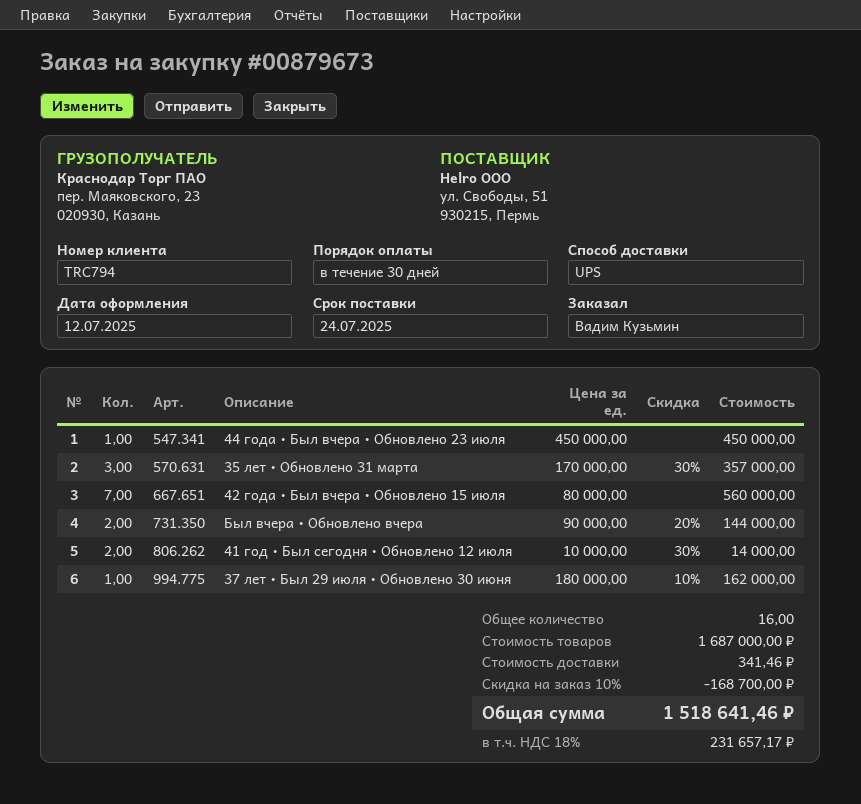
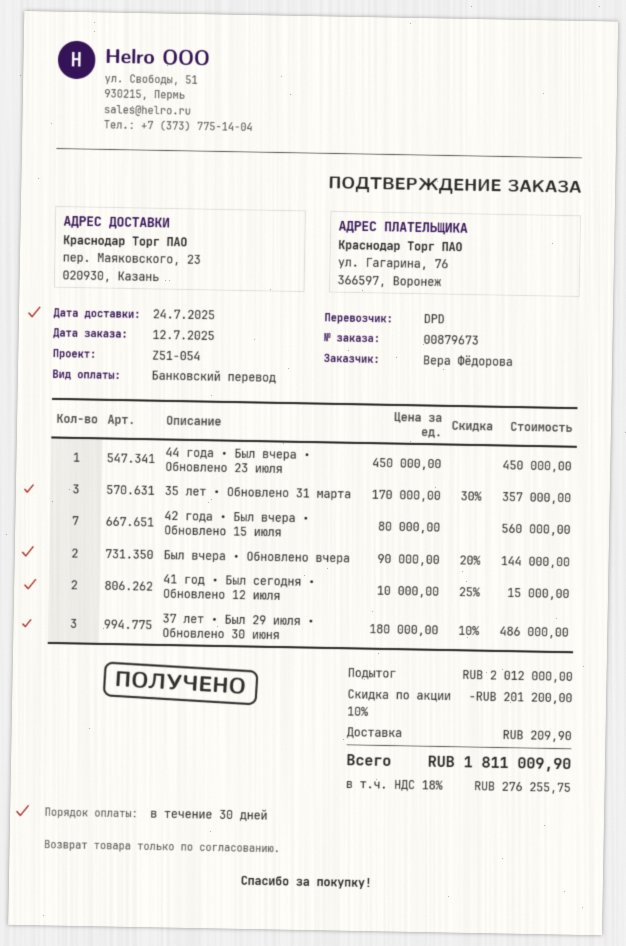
ordered by: Вадим Кузьмин -> Вера Фёдорова
shipping method: UPS -> DPD
41 год • Был сегодня • Обновлено 12 июля: 2 x 10000.00 - 30% = 14000.00 -> 2 x 10000.00 - 25% = 15000.00
37 лет • Был 29 июля • Обновлено 30 июня: 1 x 180000.00 - 10% = 162000.00 -> 3 x 180000.00 - 10% = 486000.00
subtotal: 1687000.00 -> 2012000.00
discount: 10% = 168700.00 -> 10% = 201200.00
shipping: 341.46 -> 209.90
tax: 18% = 231657.17 -> 18% = 276255.75
total: 1518641.46 -> 1811009.90

